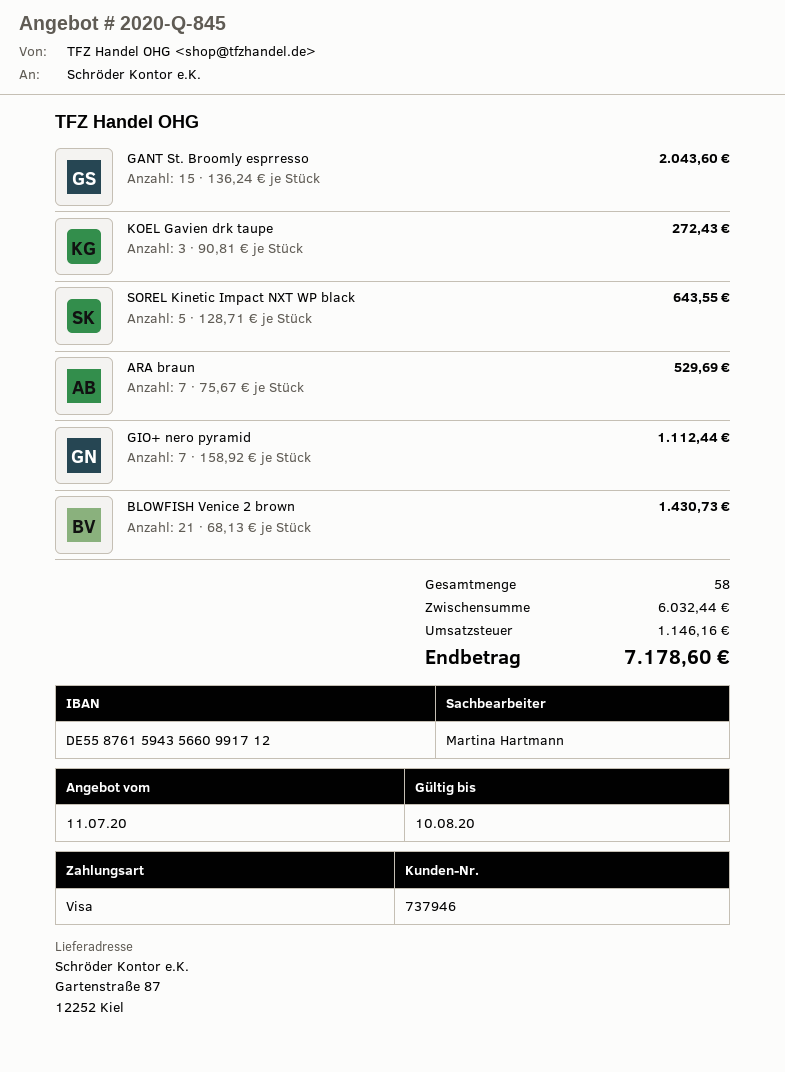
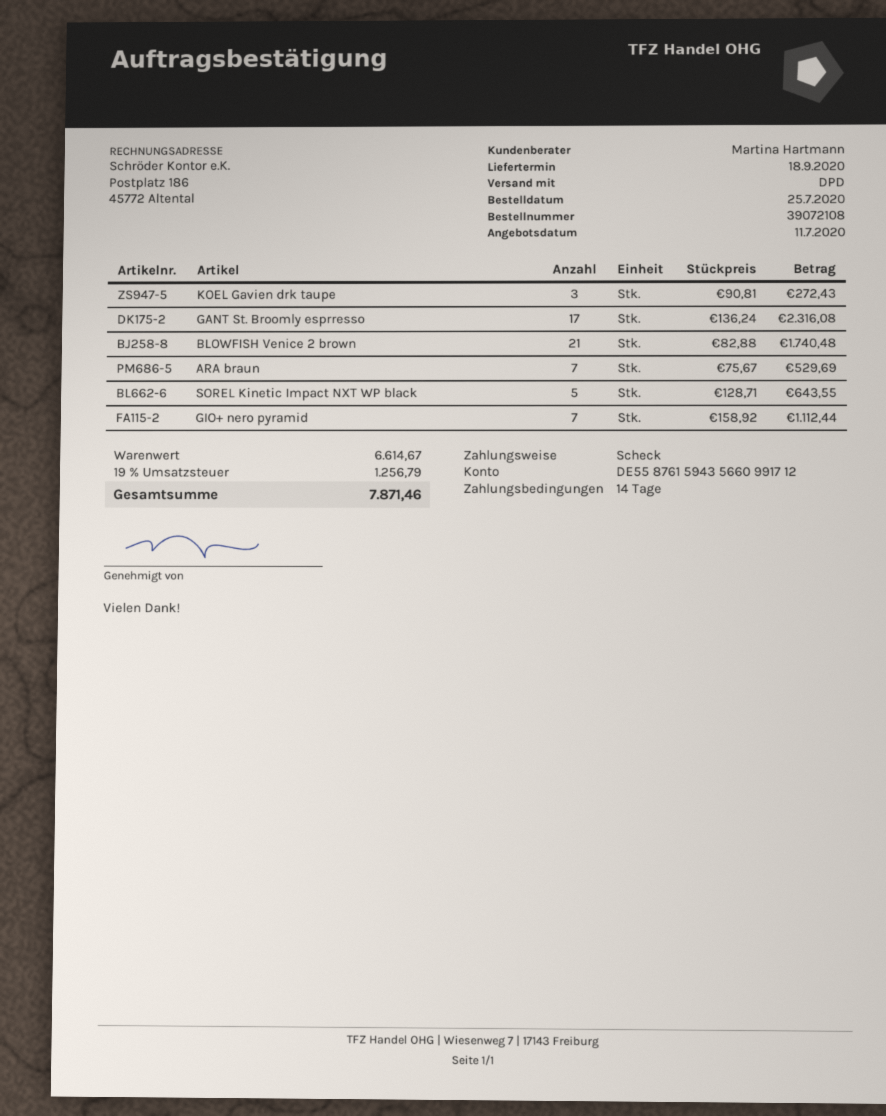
payment method: Visa -> cheque
GANT St. Broomly esprresso: 15 x 136.24 = 2043.60 -> 17 x 136.24 = 2316.08
BLOWFISH Venice 2 brown: 21 x 68.13 = 1430.73 -> 21 x 82.88 = 1740.48
subtotal: 6032.44 -> 6614.67
tax: 1146.16 -> 1256.79
total: 7178.60 -> 7871.46

